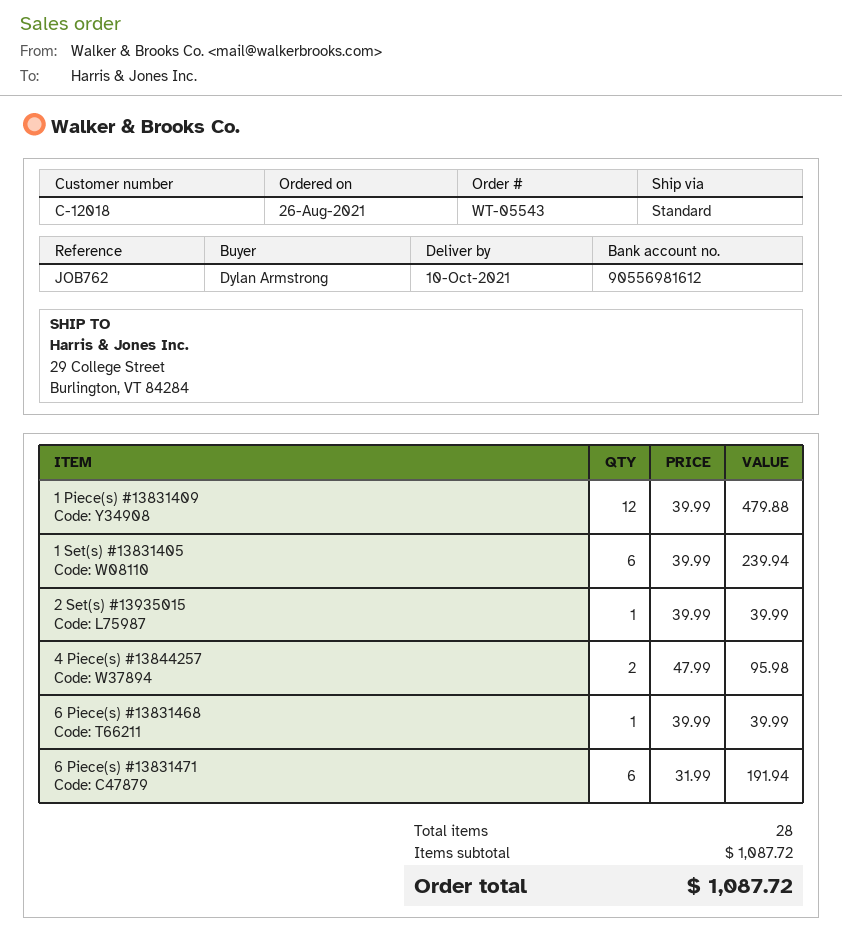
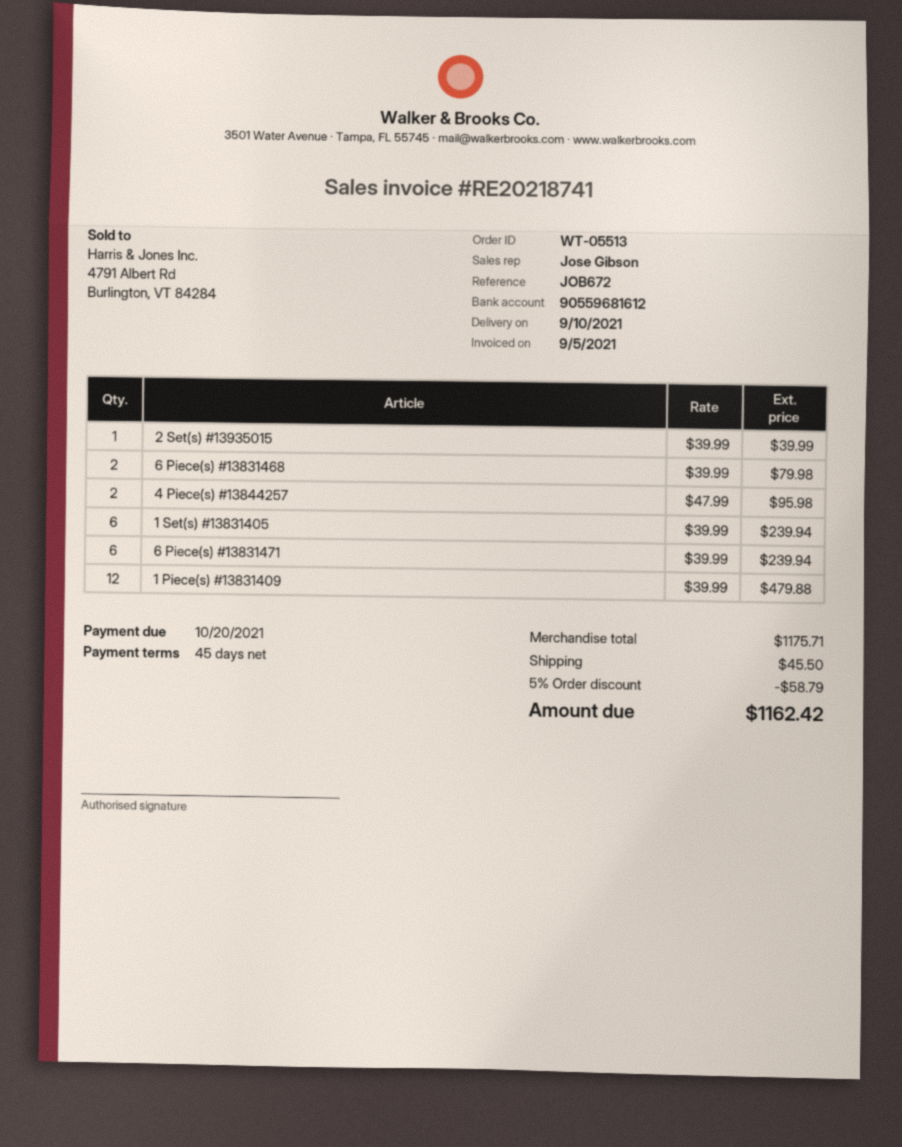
order number: WT-05543 -> WT-05513
delivery date: 2021-10-10 -> 2021-09-10
reference: JOB762 -> JOB672
bank account: 90556981612 -> 90559681612
6 Piece(s) #13831468: 1 x 39.99 = 39.99 -> 2 x 39.99 = 79.98
6 Piece(s) #13831471: 6 x 31.99 = 191.94 -> 6 x 39.99 = 239.94
subtotal: 1087.72 -> 1175.71
discount: none -> 5% = 58.79
shipping: none -> 45.50
total: 1087.72 -> 1162.42

